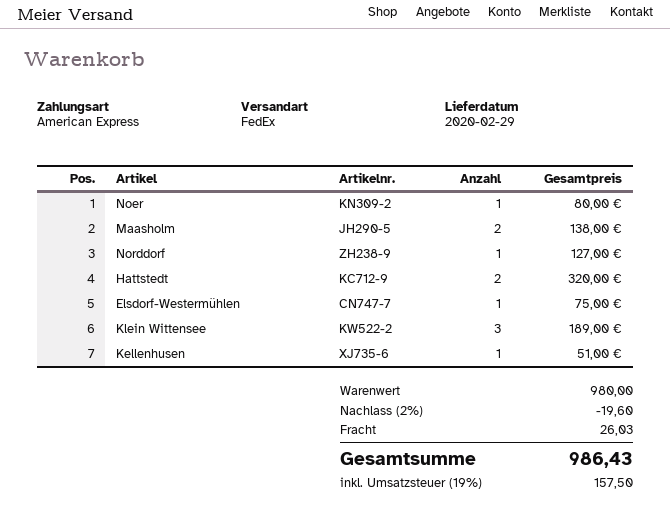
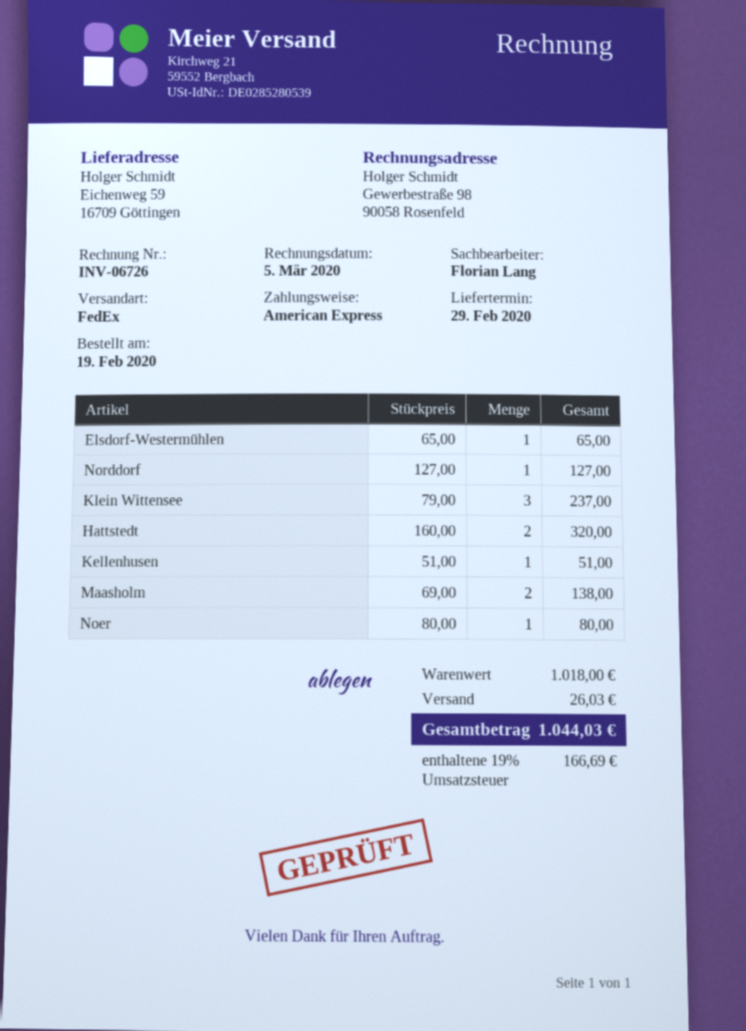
Elsdorf-Westermühlen: 1 for 75.00 -> 1 for 65.00
Klein Wittensee: 3 for 189.00 -> 3 for 237.00
subtotal: 980.00 -> 1018.00
discount: 2% = 19.60 -> none
tax: 19% = 157.50 -> 19% = 166.69
total: 986.43 -> 1044.03

